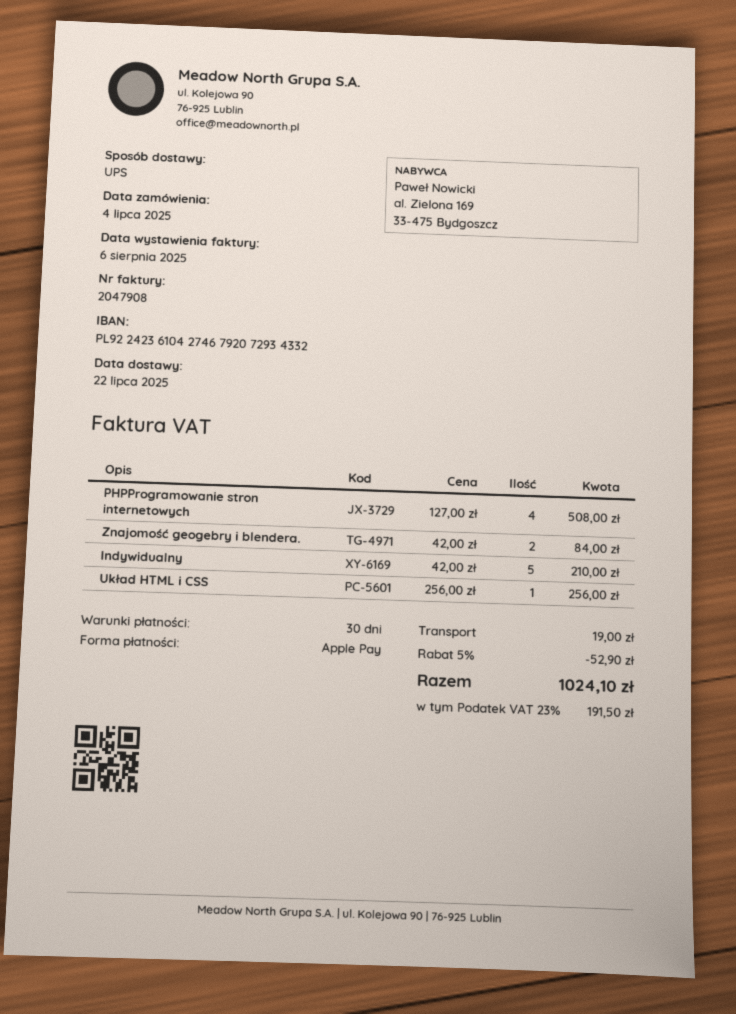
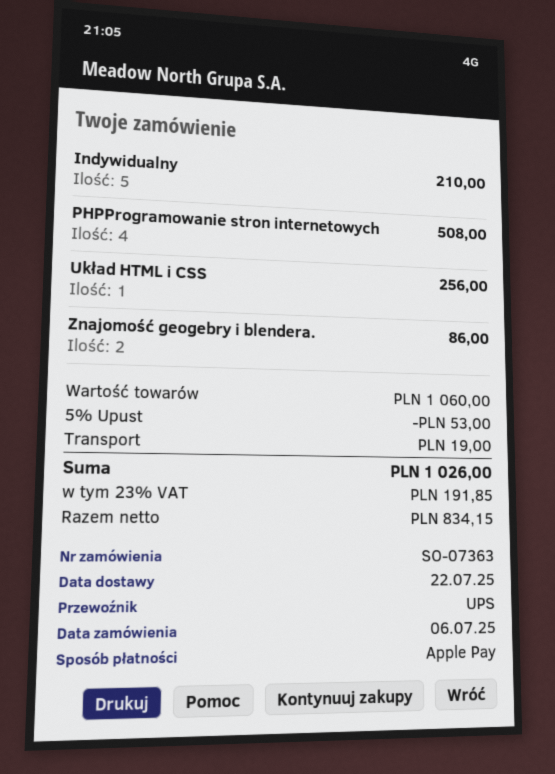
order date: 2025-07-04 -> 2025-07-06
Znajomość geogebry i blendera.: 2 for 84.00 -> 2 for 86.00
discount: 5% = 52.90 -> 5% = 53.00
tax: 23% = 191.50 -> 23% = 191.85
total: 1024.10 -> 1026.00

